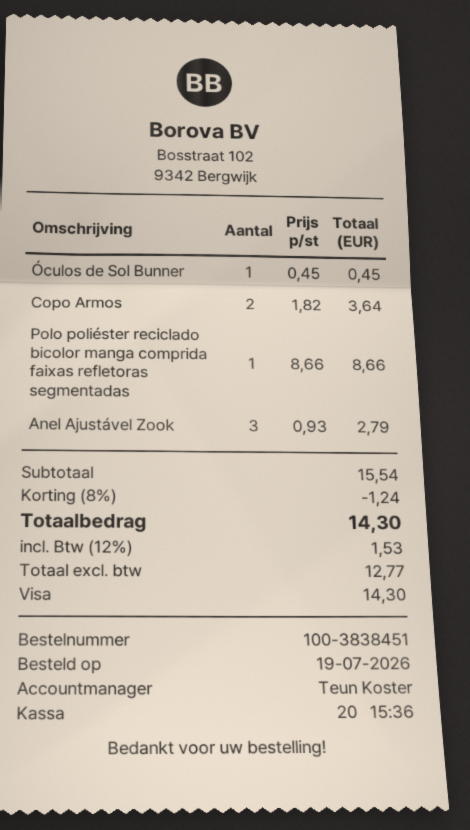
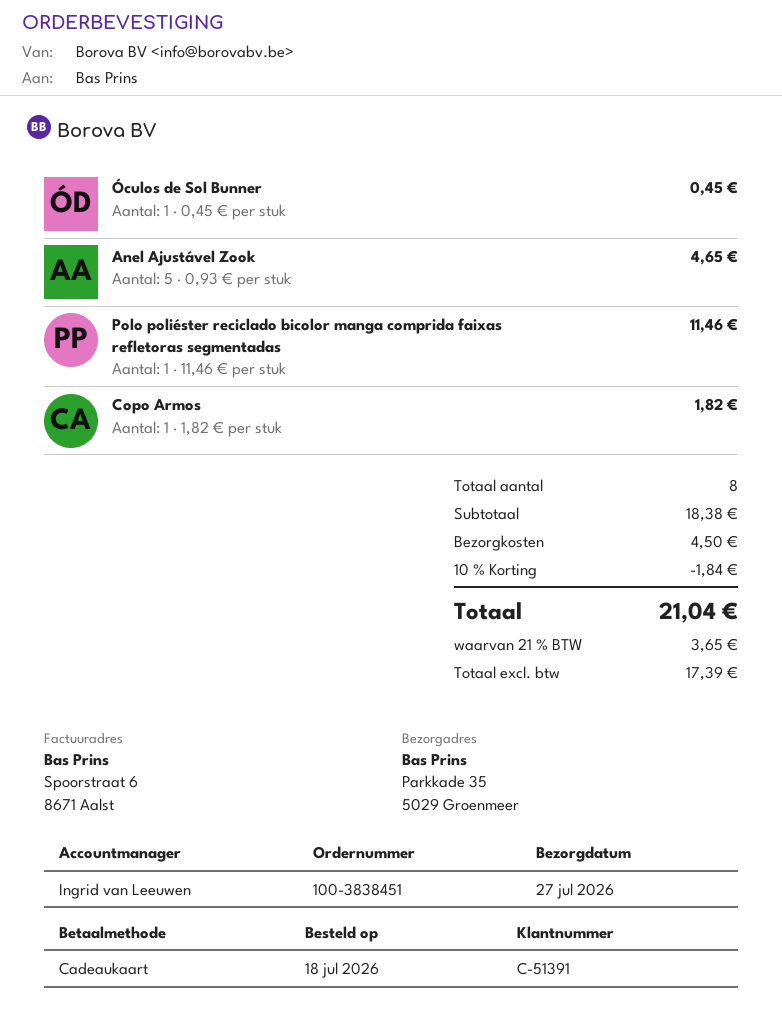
order date: 2026-07-19 -> 2026-07-18
sales rep: Teun Koster -> Ingrid van Leeuwen
payment method: Visa -> gift card
Copo Armos: 2 x 1.82 = 3.64 -> 1 x 1.82 = 1.82
Polo poliéster reciclado bicolor manga comprida faixas refletoras segmentadas: 1 x 8.66 = 8.66 -> 1 x 11.46 = 11.46
Anel Ajustável Zook: 3 x 0.93 = 2.79 -> 5 x 0.93 = 4.65
subtotal: 15.54 -> 18.38
discount: 8% = 1.24 -> 10% = 1.84
shipping: none -> 4.50
net: 12.77 -> 17.39
tax: 12% = 1.53 -> 21% = 3.65
total: 14.30 -> 21.04

